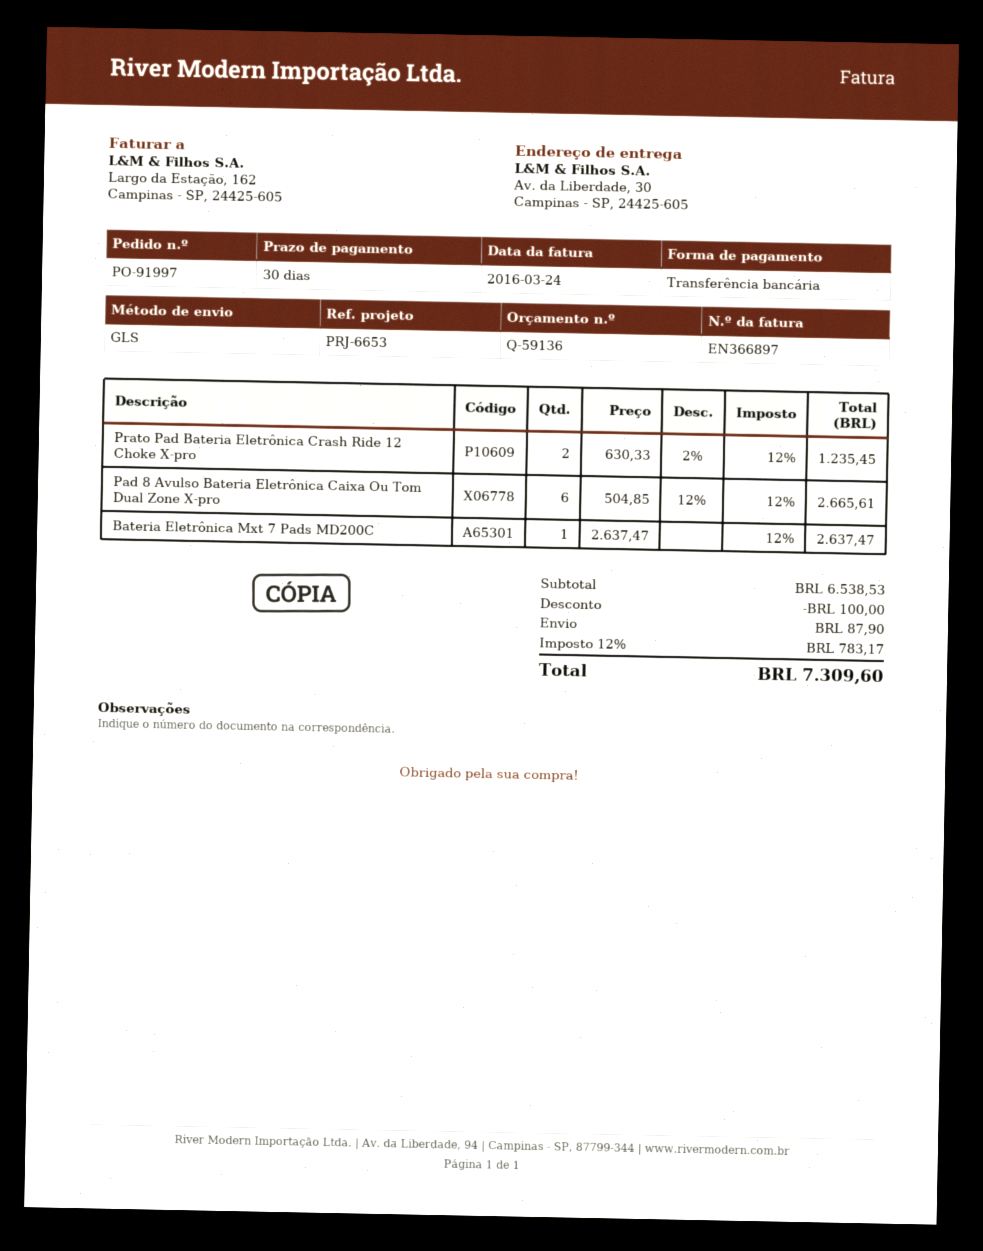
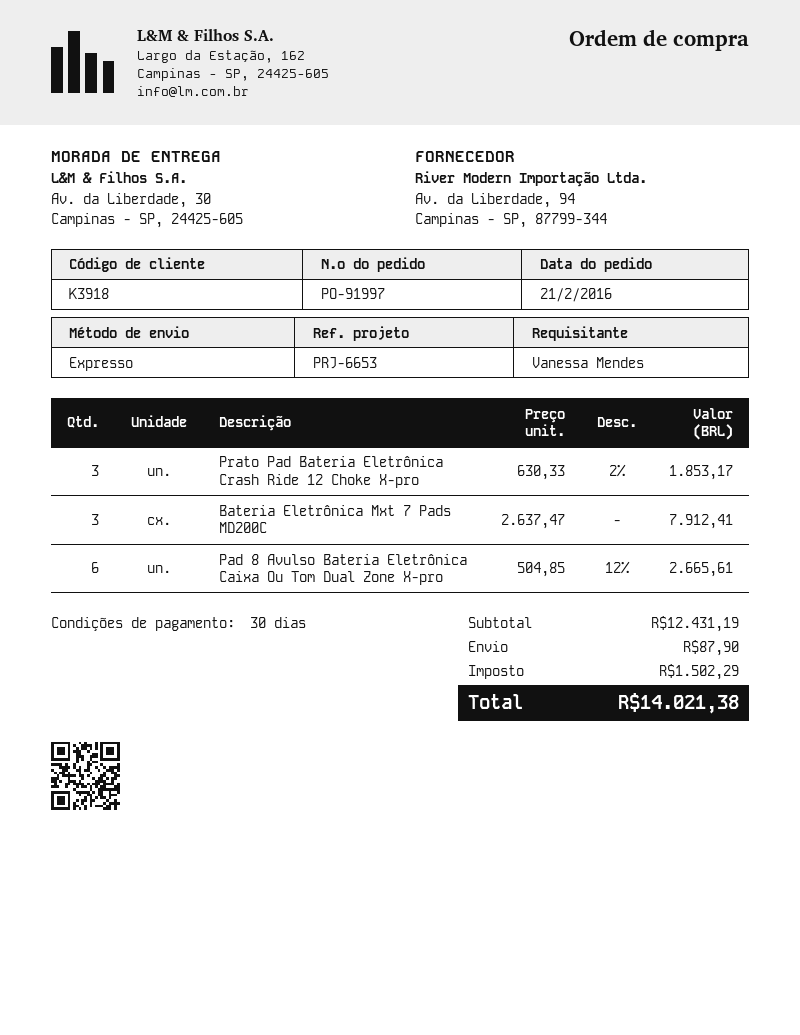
shipping method: GLS -> express
Prato Pad Bateria Eletrônica Crash Ride 12 Choke X-pro: 2 x 630.33 - 2% = 1235.45 -> 3 x 630.33 - 2% = 1853.17
Bateria Eletrônica Mxt 7 Pads MD200C: 1 x 2637.47 = 2637.47 -> 3 x 2637.47 = 7912.41
subtotal: 6538.53 -> 12431.19
discount: 100.00 -> none
tax: 783.17 -> 1502.29
total: 7309.60 -> 14021.38

